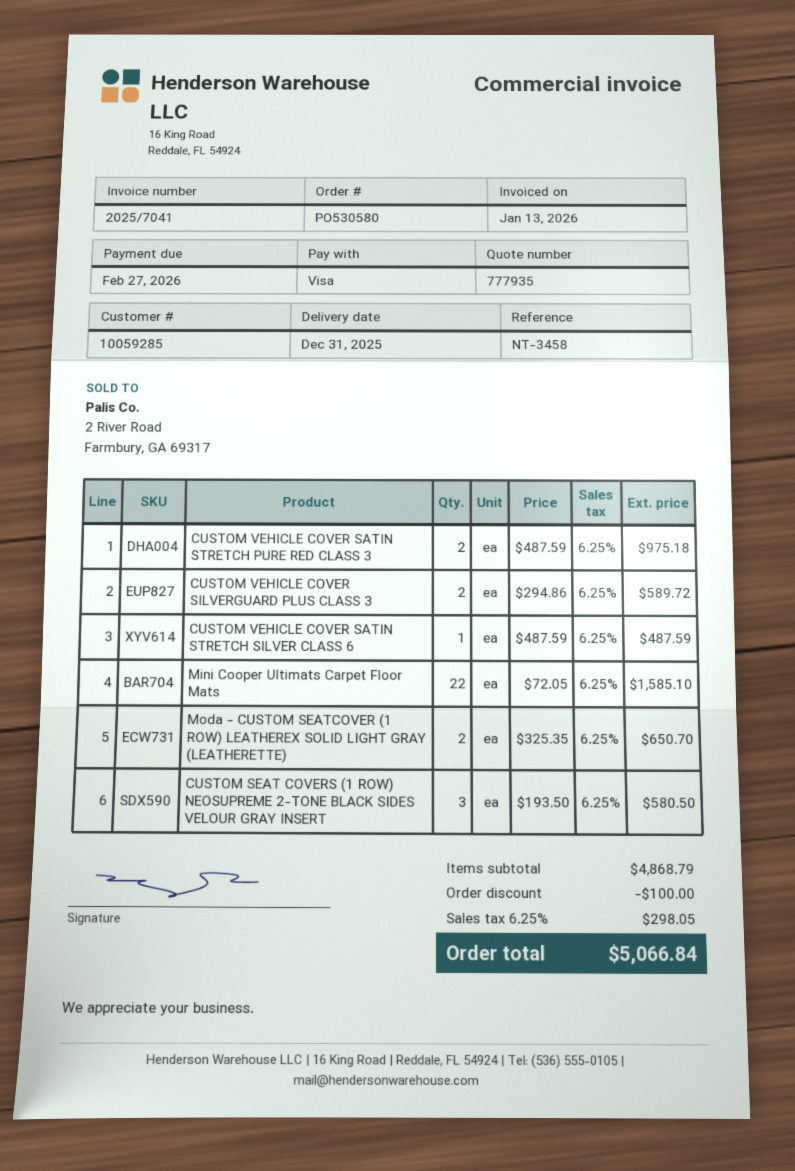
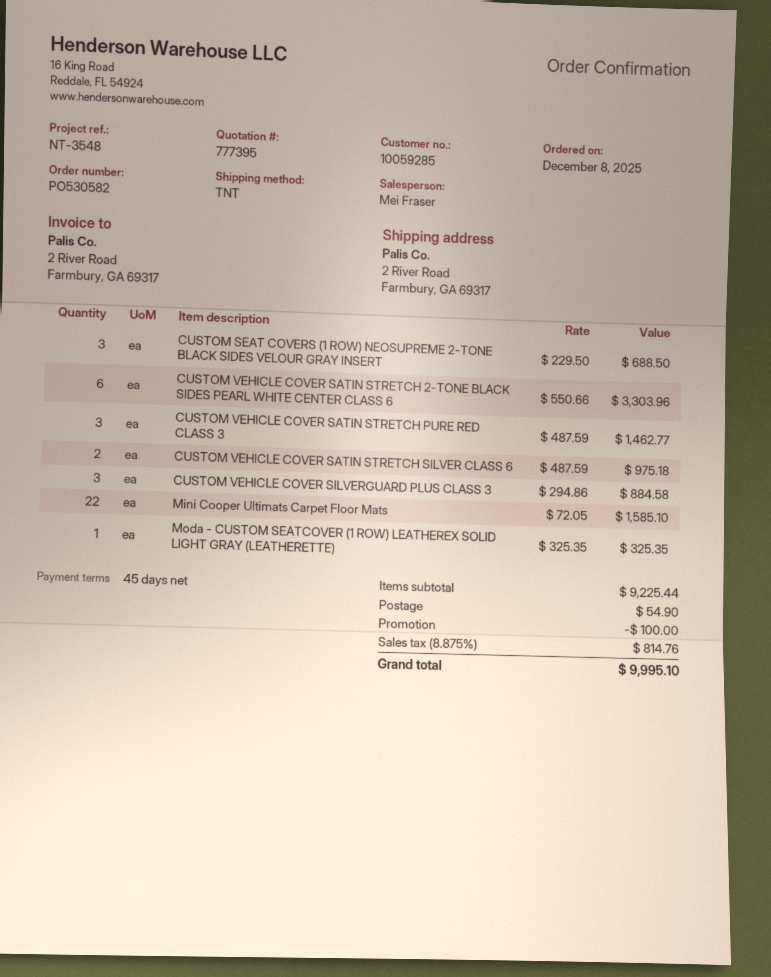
quote number: 777935 -> 777395
order number: PO530580 -> PO530582
reference: NT-3458 -> NT-3548
CUSTOM VEHICLE COVER SATIN STRETCH PURE RED CLASS 3: 2 x 487.59 = 975.18 -> 3 x 487.59 = 1462.77
CUSTOM VEHICLE COVER SILVERGUARD PLUS CLASS 3: 2 x 294.86 = 589.72 -> 3 x 294.86 = 884.58
CUSTOM VEHICLE COVER SATIN STRETCH SILVER CLASS 6: 1 x 487.59 = 487.59 -> 2 x 487.59 = 975.18
Moda - CUSTOM SEATCOVER (1 ROW) LEATHEREX SOLID LIGHT GRAY (LEATHERETTE): 2 x 325.35 = 650.70 -> 1 x 325.35 = 325.35
CUSTOM SEAT COVERS (1 ROW) NEOSUPREME 2-TONE BLACK SIDES VELOUR GRAY INSERT: 3 x 193.50 = 580.50 -> 3 x 229.50 = 688.50
CUSTOM VEHICLE COVER SATIN STRETCH 2-TONE BLACK SIDES PEARL WHITE CENTER CLASS 6: none -> 6 x 550.66 = 3303.96
subtotal: 4868.79 -> 9225.44
shipping: none -> 54.90
tax: 6.25% = 298.05 -> 8.875% = 814.76
total: 5066.84 -> 9995.10

